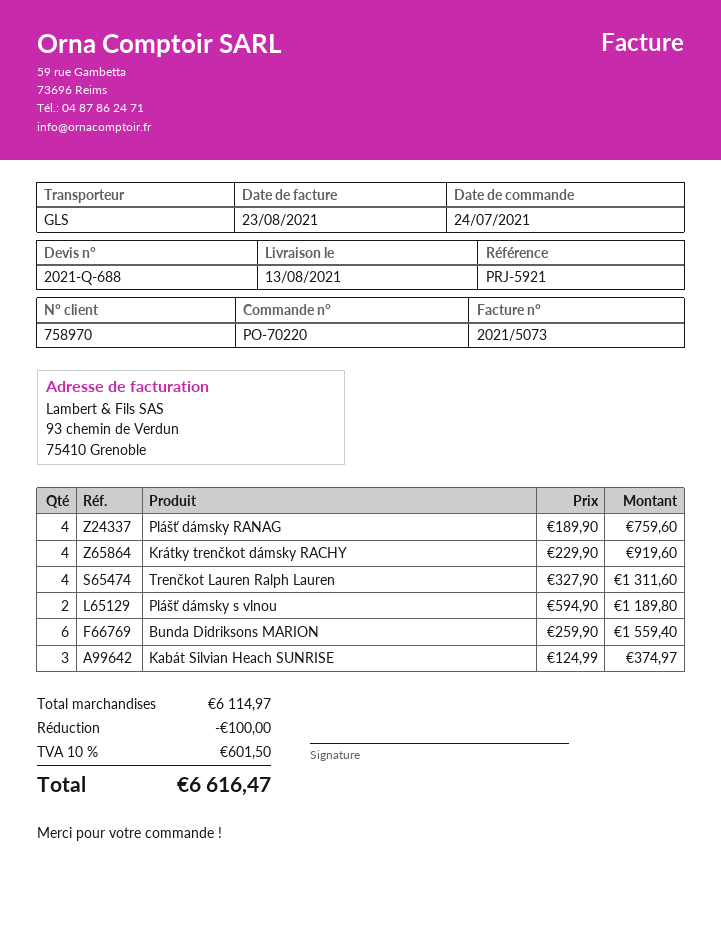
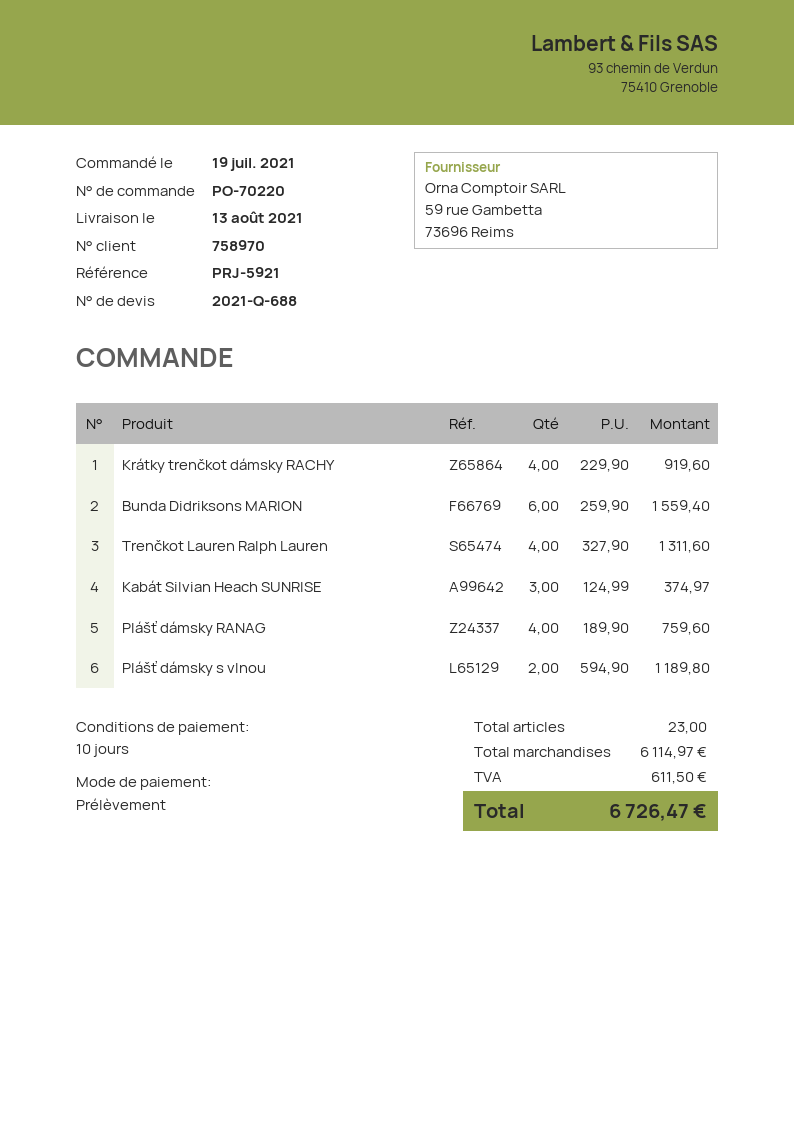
order date: 2021-07-24 -> 2021-07-19
discount: 100.00 -> none
tax: 601.50 -> 611.50
total: 6616.47 -> 6726.47

